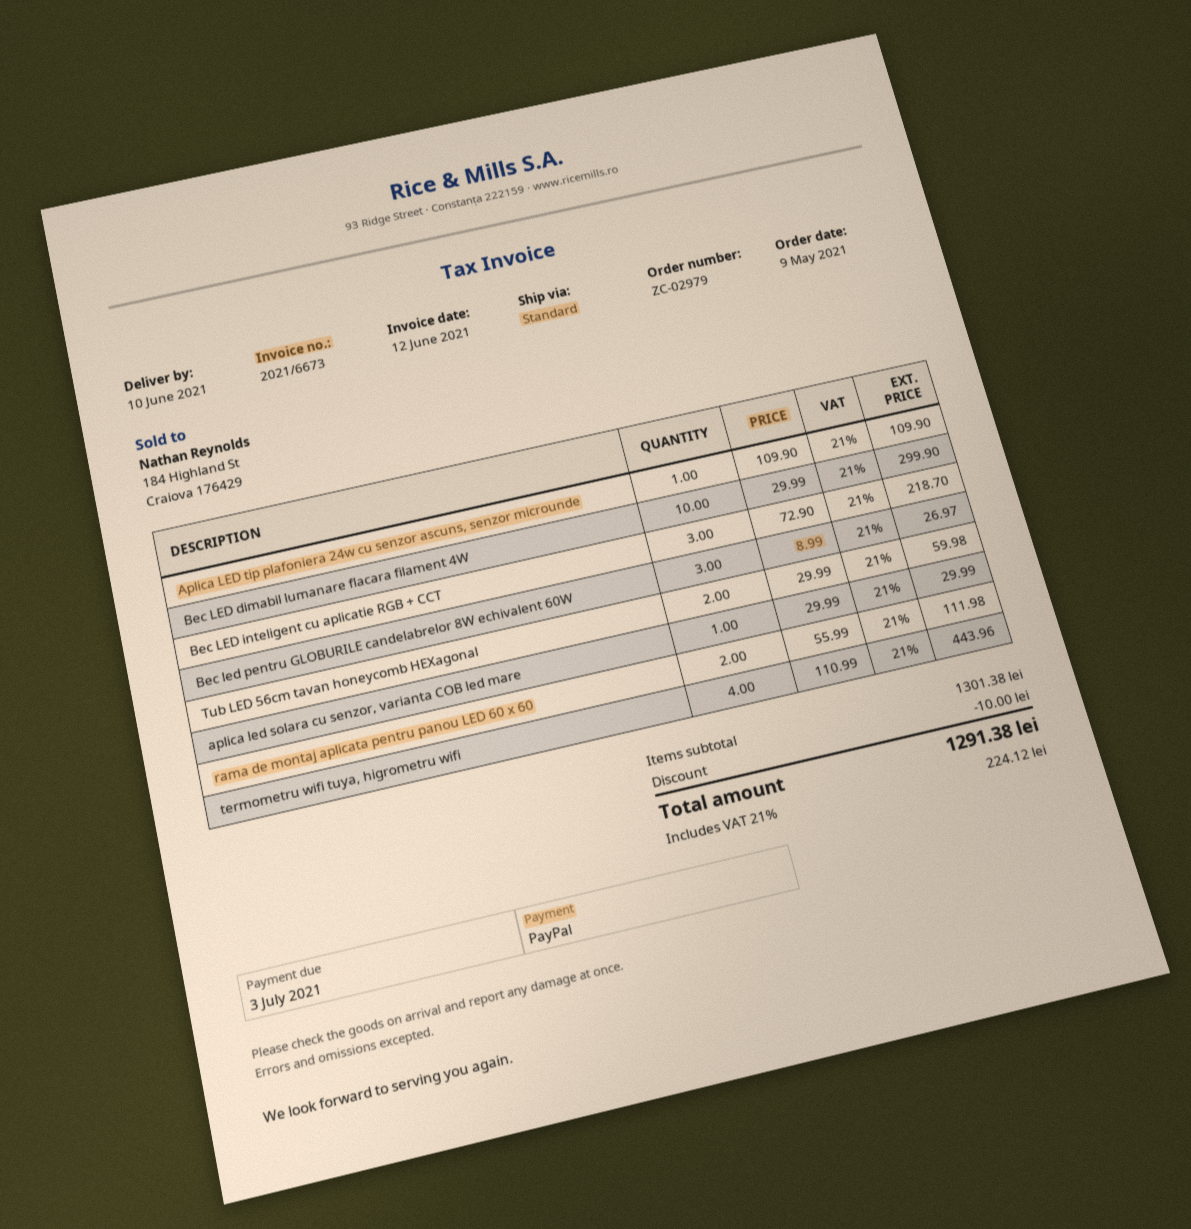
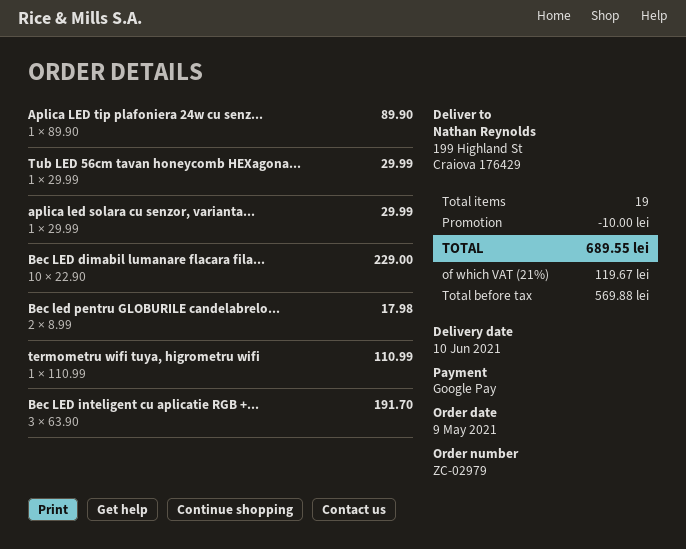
payment method: PayPal -> Google Pay
Aplica LED tip plafoniera 24w cu senzor ascuns, senzor microunde: 1 x 109.90 = 109.90 -> 1 x 89.90 = 89.90
Bec LED dimabil lumanare flacara filament 4W: 10 x 29.99 = 299.90 -> 10 x 22.90 = 229.00
Bec LED inteligent cu aplicatie RGB + CCT: 3 x 72.90 = 218.70 -> 3 x 63.90 = 191.70
Bec led pentru GLOBURILE candelabrelor 8W echivalent 60W: 3 x 8.99 = 26.97 -> 2 x 8.99 = 17.98
Tub LED 56cm tavan honeycomb HEXagonal: 2 x 29.99 = 59.98 -> 1 x 29.99 = 29.99
rama de montaj aplicata pentru panou LED 60 x 60: 2 x 55.99 = 111.98 -> none
termometru wifi tuya, higrometru wifi: 4 x 110.99 = 443.96 -> 1 x 110.99 = 110.99
tax: 21% = 224.12 -> 21% = 119.67
total: 1291.38 -> 689.55

